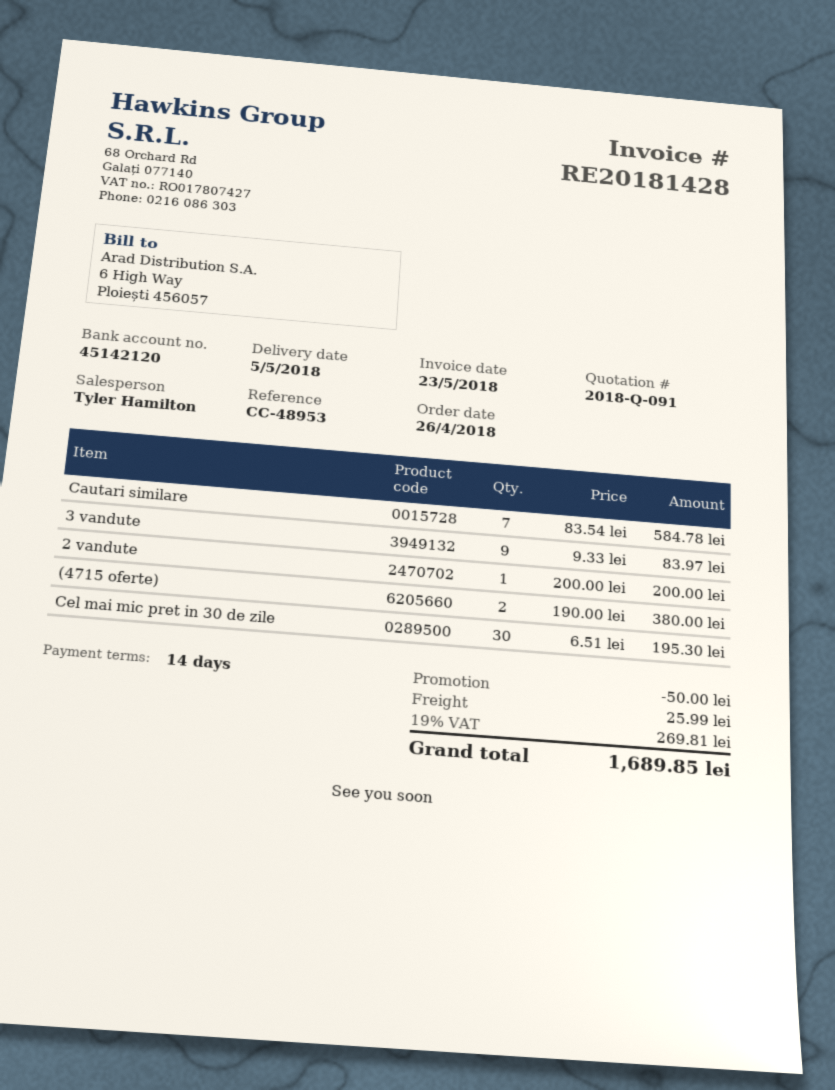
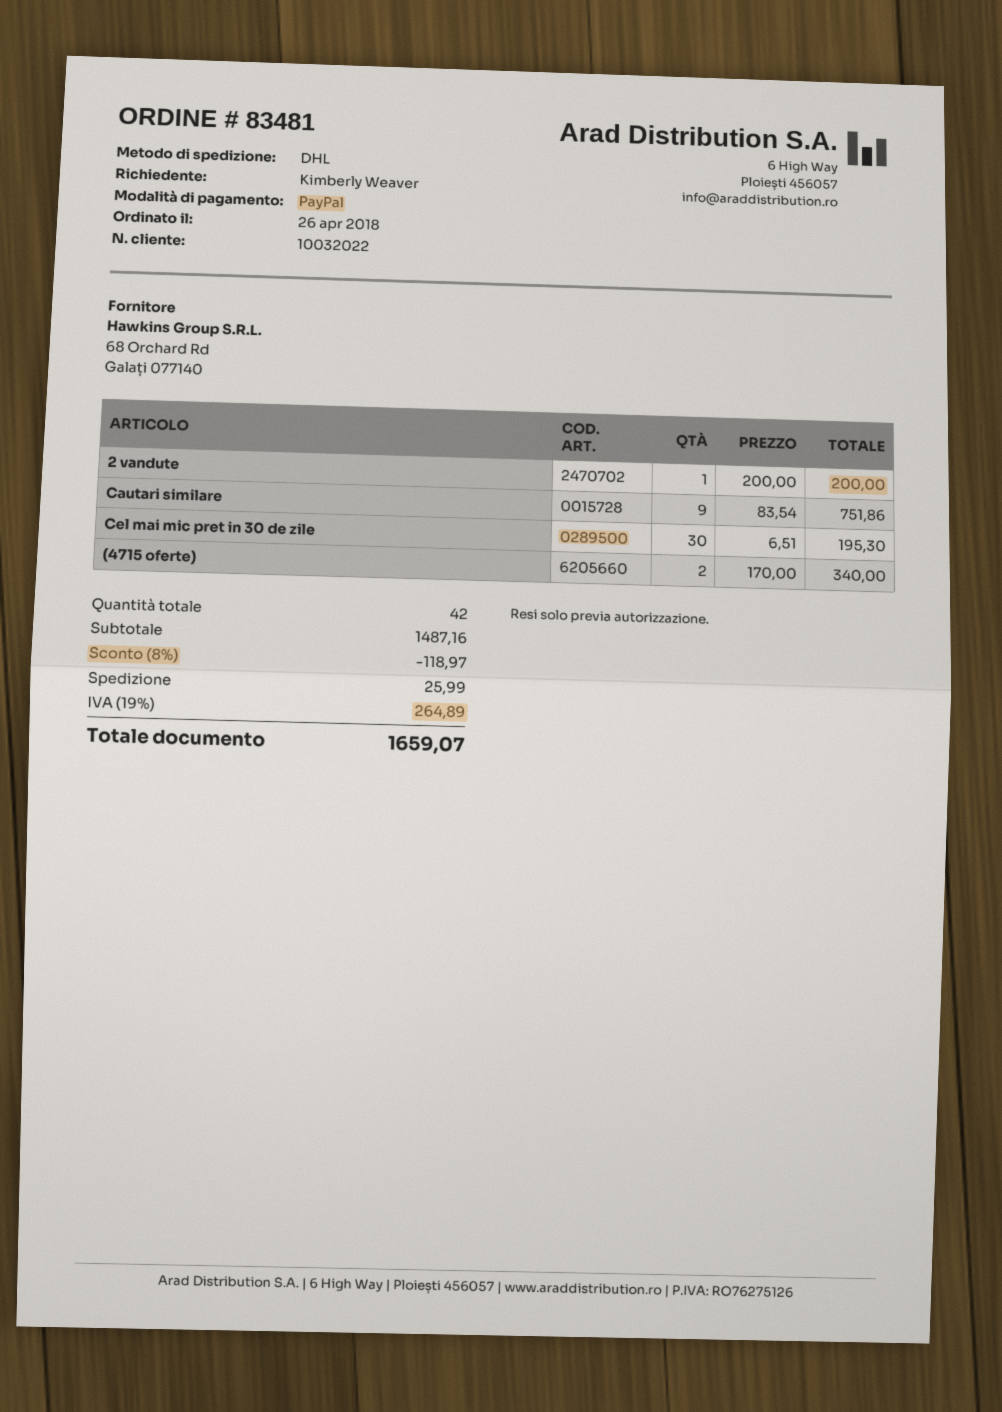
Cautari similare: 7 x 83.54 = 584.78 -> 9 x 83.54 = 751.86
3 vandute: 9 x 9.33 = 83.97 -> none
(4715 oferte): 2 x 190.00 = 380.00 -> 2 x 170.00 = 340.00
discount: 50.00 -> 118.97
tax: 19% = 269.81 -> 19% = 264.89
total: 1689.85 -> 1659.07

